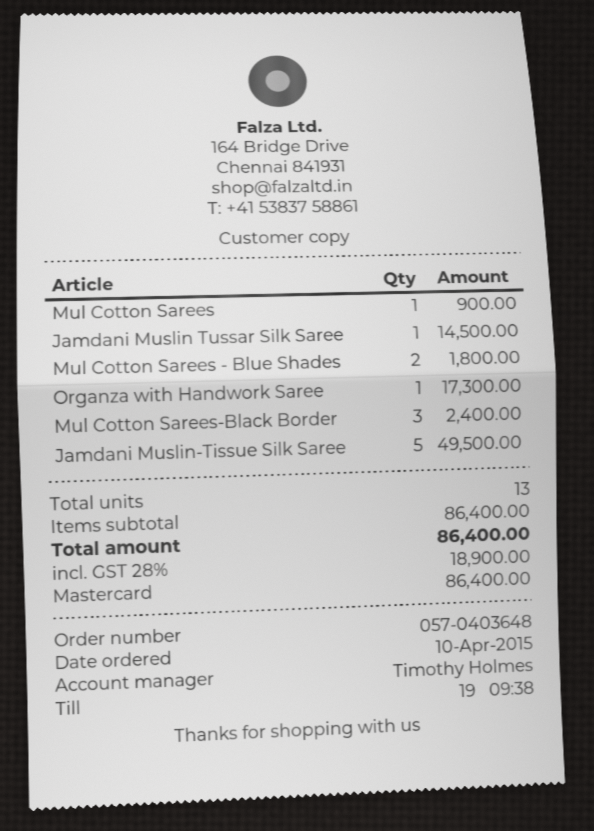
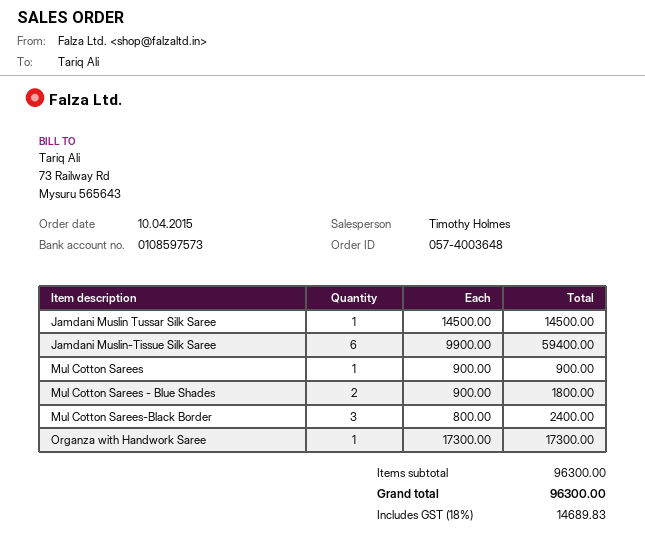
order number: 057-0403648 -> 057-4003648
Jamdani Muslin-Tissue Silk Saree: 5 for 49500.00 -> 6 for 59400.00
subtotal: 86400.00 -> 96300.00
tax: 28% = 18900.00 -> 18% = 14689.83
total: 86400.00 -> 96300.00

